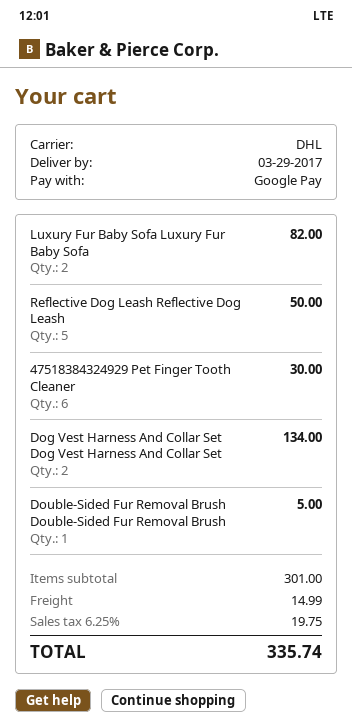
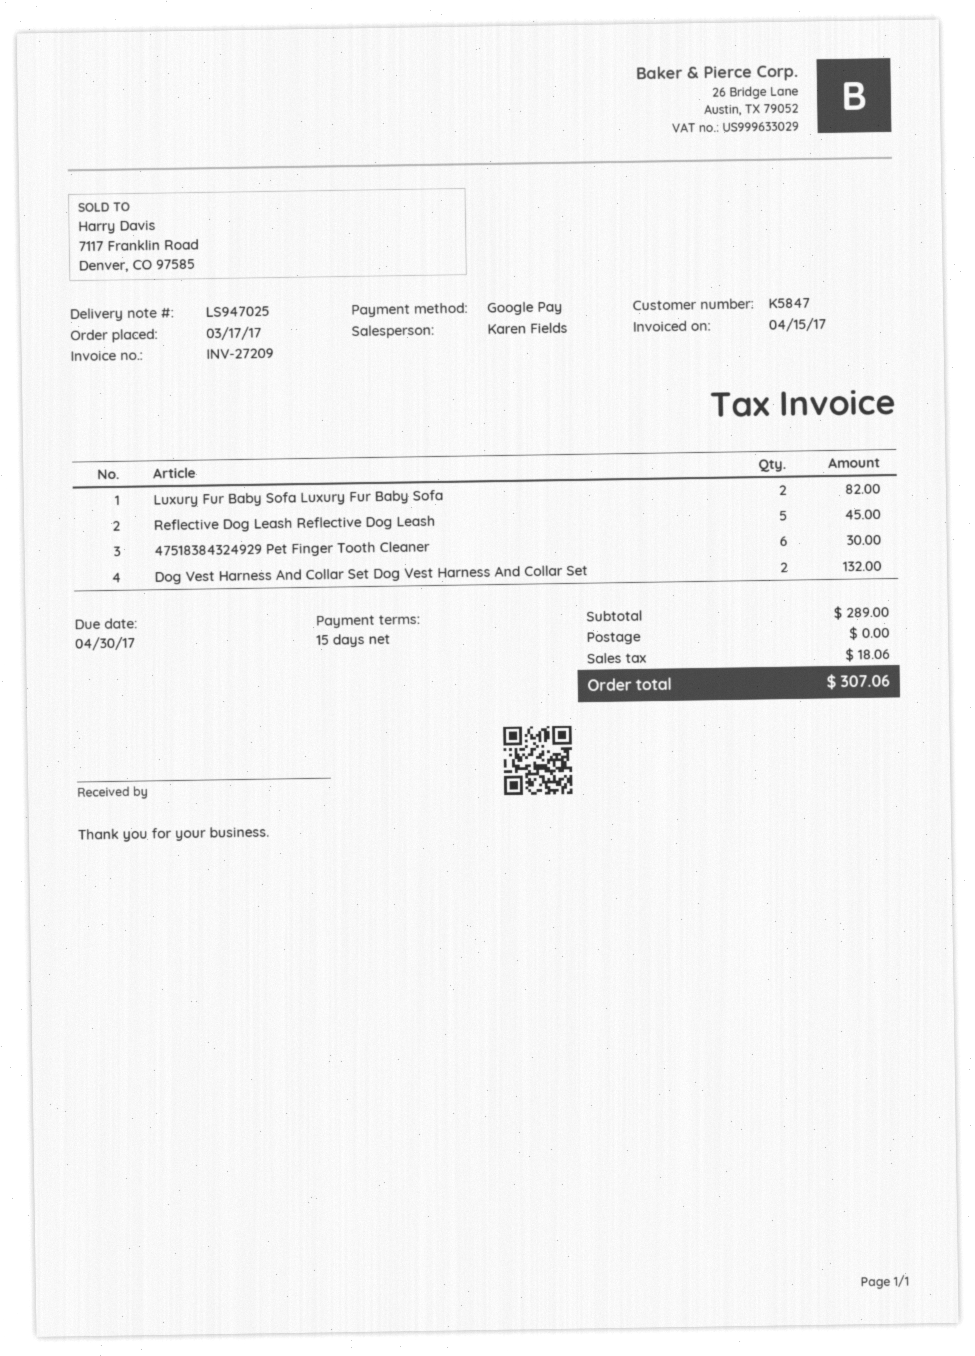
Reflective Dog Leash Reflective Dog Leash: 5 for 50.00 -> 5 for 45.00
Dog Vest Harness And Collar Set Dog Vest Harness And Collar Set: 2 for 134.00 -> 2 for 132.00
Double-Sided Fur Removal Brush Double-Sided Fur Removal Brush: 1 for 5.00 -> none
subtotal: 301.00 -> 289.00
shipping: 14.99 -> 0.00
tax: 19.75 -> 18.06
total: 335.74 -> 307.06

